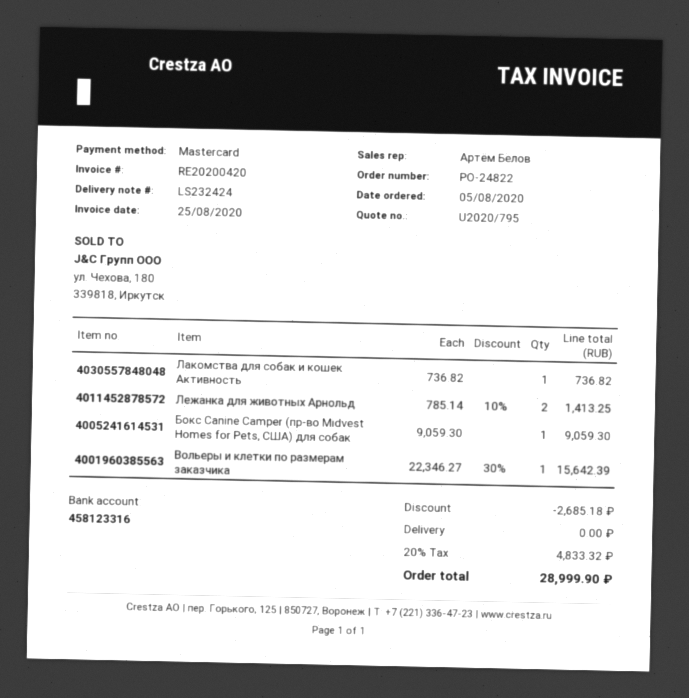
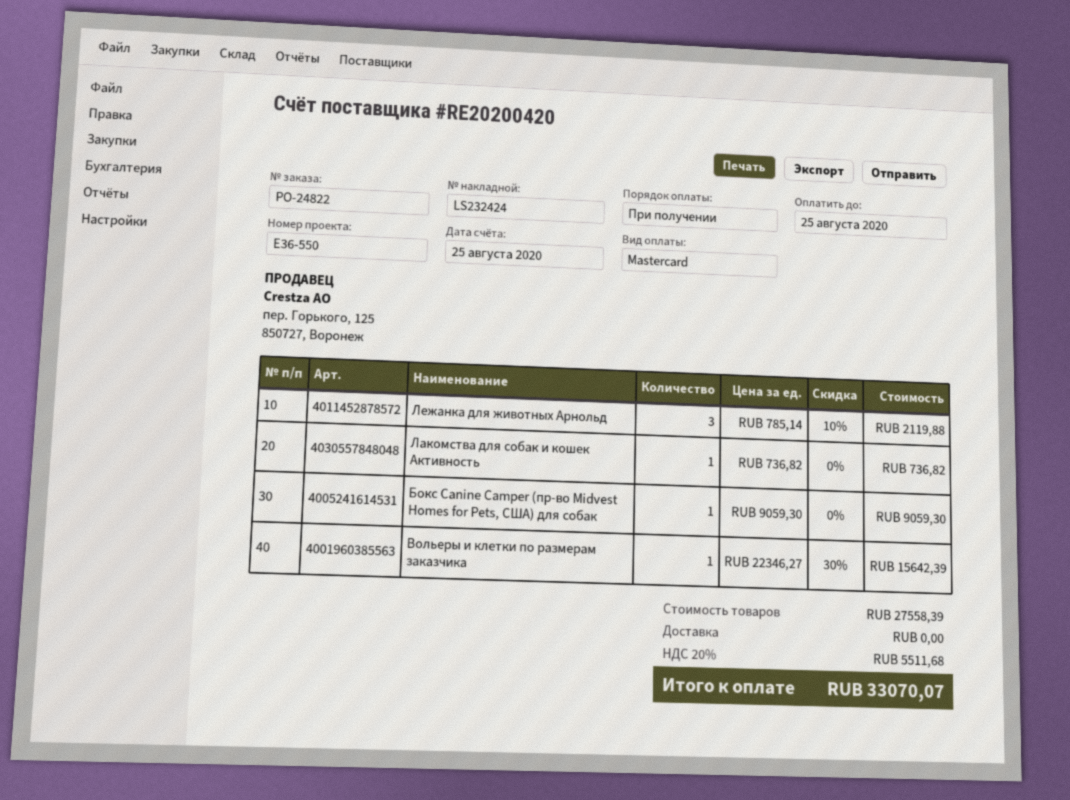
Лежанка для животных Арнольд: 2 x 785.14 - 10% = 1413.25 -> 3 x 785.14 - 10% = 2119.88
discount: 2685.18 -> none
tax: 20% = 4833.32 -> 20% = 5511.68
total: 28999.90 -> 33070.07

